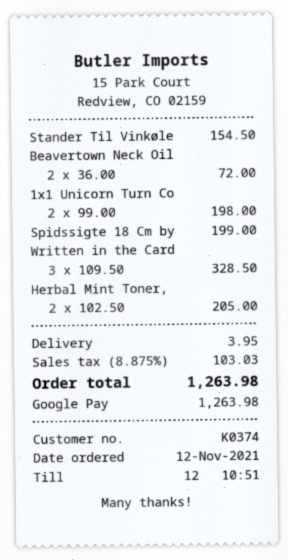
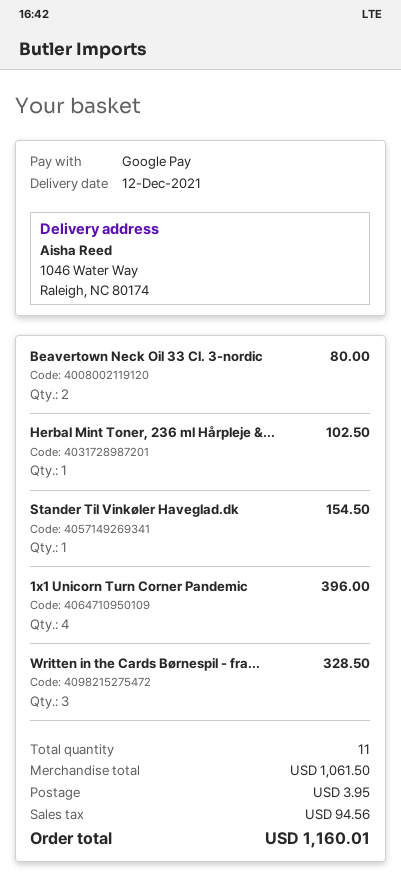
Beavertown Neck Oil: 2 for 72.00 -> 2 for 80.00
1x1 Unicorn Turn Co: 2 for 198.00 -> 4 for 396.00
Spidssigte 18 Cm by: 1 for 199.00 -> none
Herbal Mint Toner,: 2 for 205.00 -> 1 for 102.50
tax: 103.03 -> 94.56
total: 1263.98 -> 1160.01

